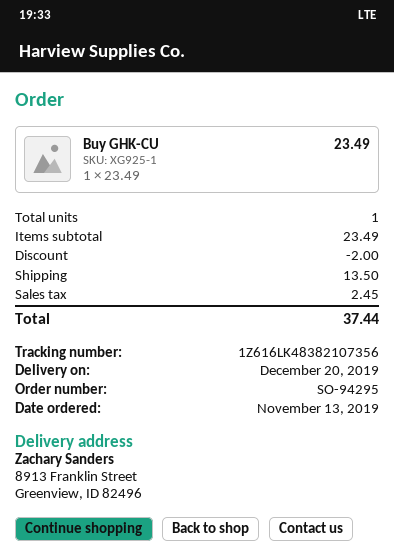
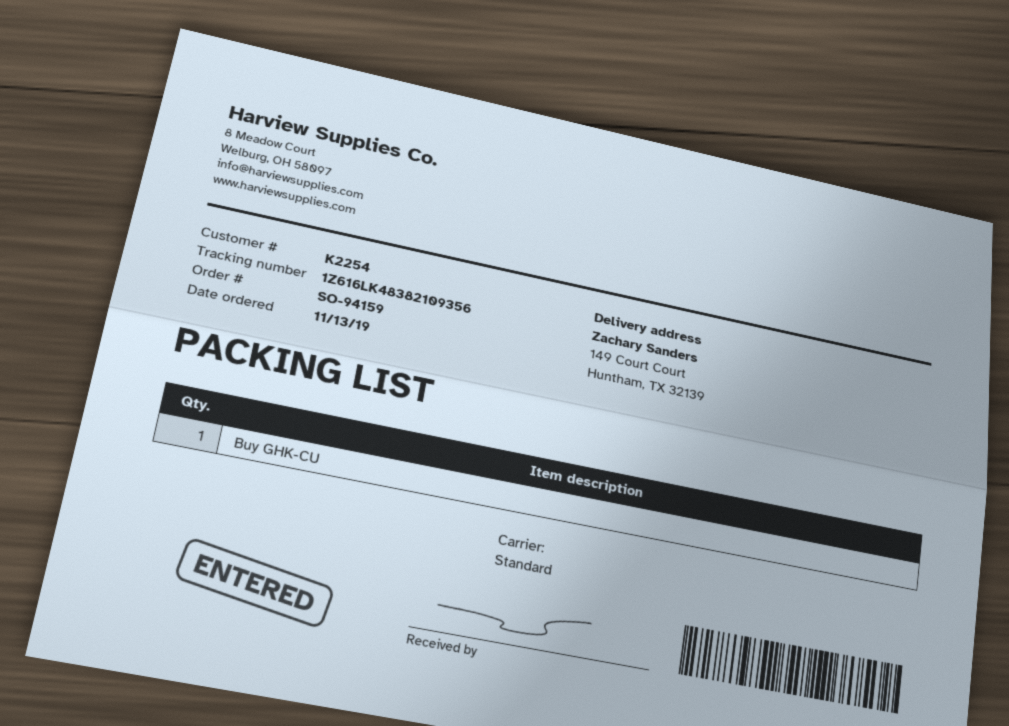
order number: SO-94295 -> SO-94159
tracking number: 1Z616LK48382107356 -> 1Z616LK48382109356
ship to: 8913 Franklin Street, Greenview, ID 82496 -> 149 Court Court, Huntham, TX 32139

